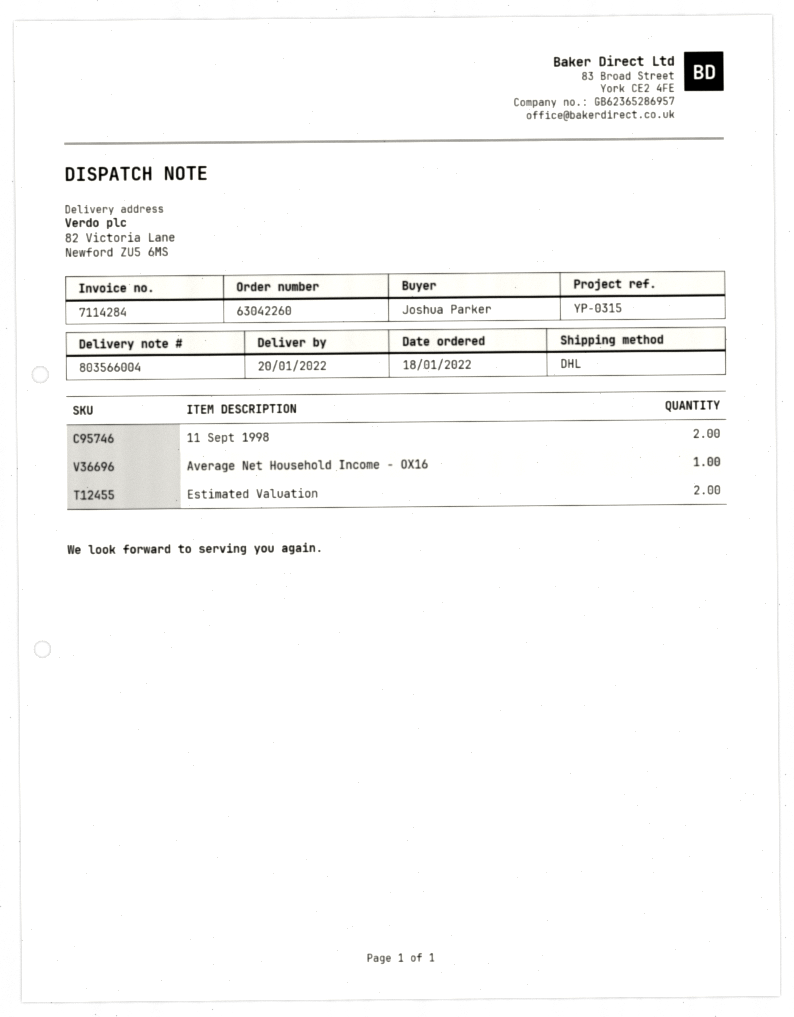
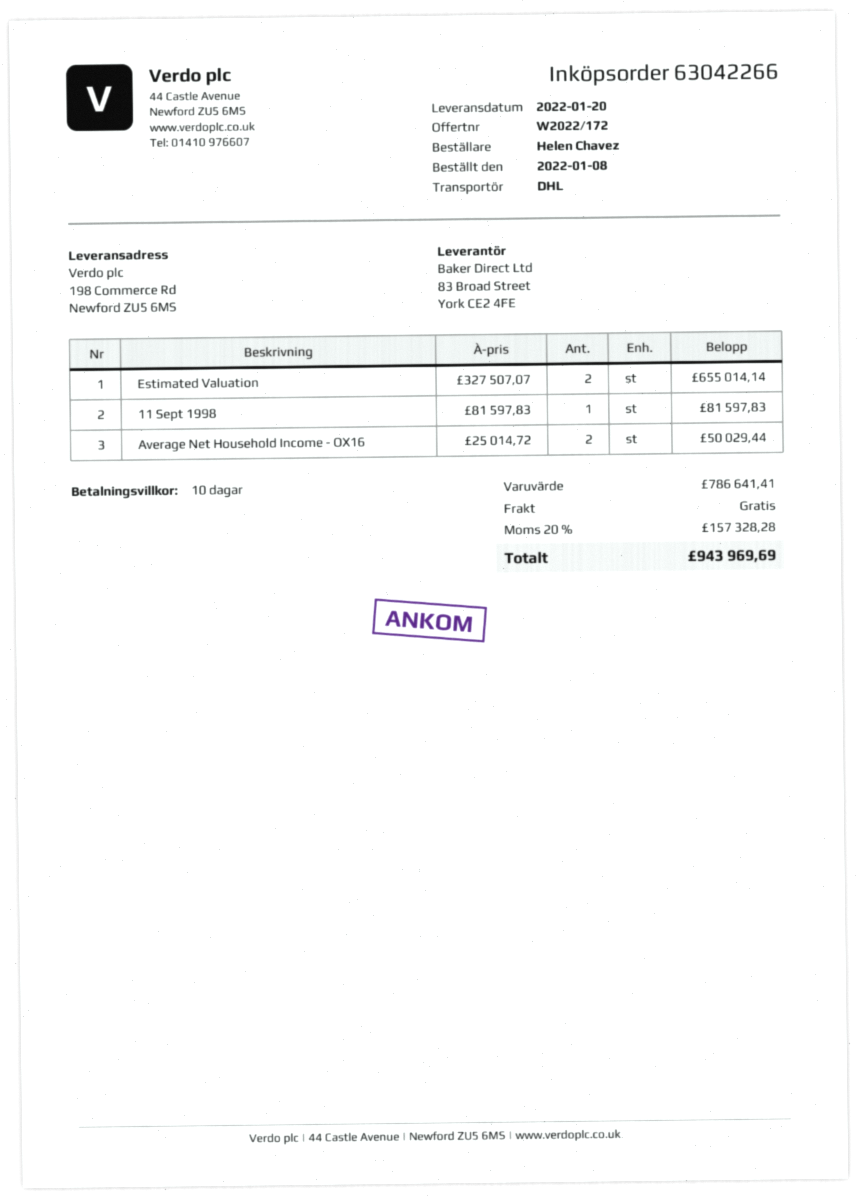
order number: 63042260 -> 63042266
order date: 2022-01-18 -> 2022-01-08
ordered by: Joshua Parker -> Helen Chavez
ship to: 82 Victoria Lane, Newford ZU5 6MS -> 198 Commerce Rd, Newford ZU5 6MS
11 Sept 1998: 2 -> 1
Average Net Household Income - OX16: 1 -> 2

